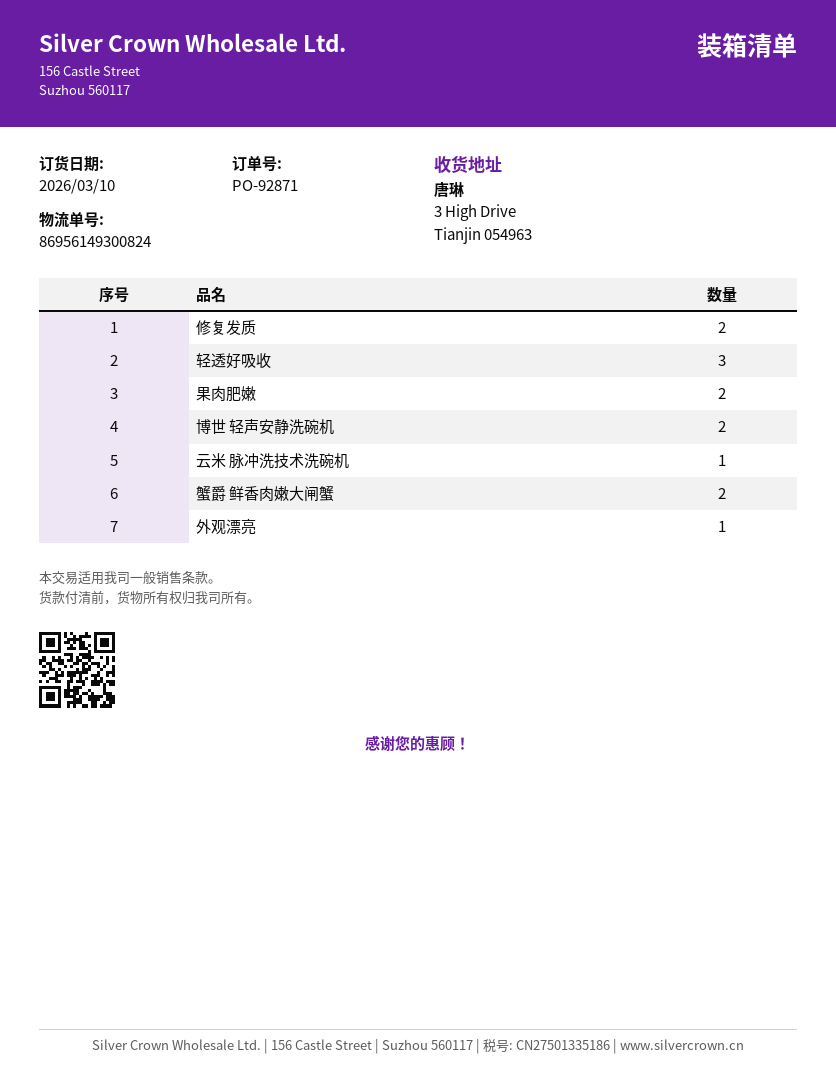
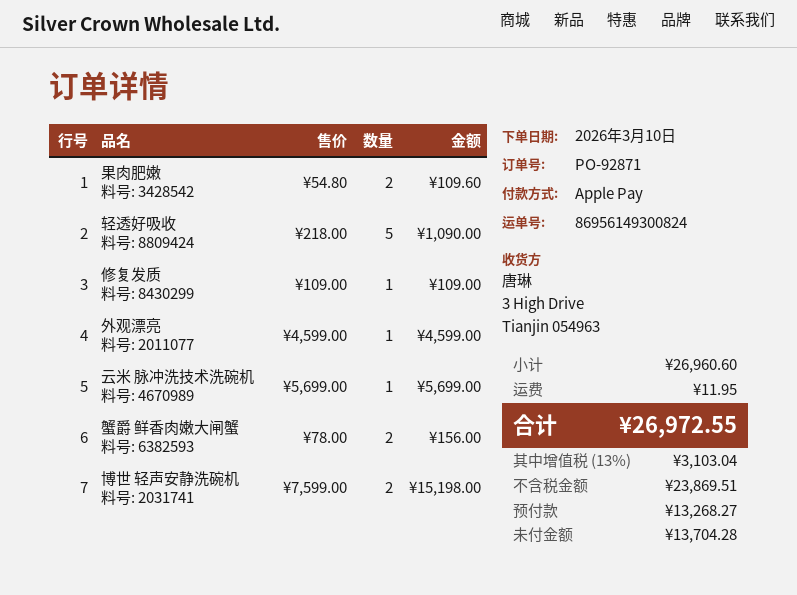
修复发质: 2 -> 1
轻透好吸收: 3 -> 5

